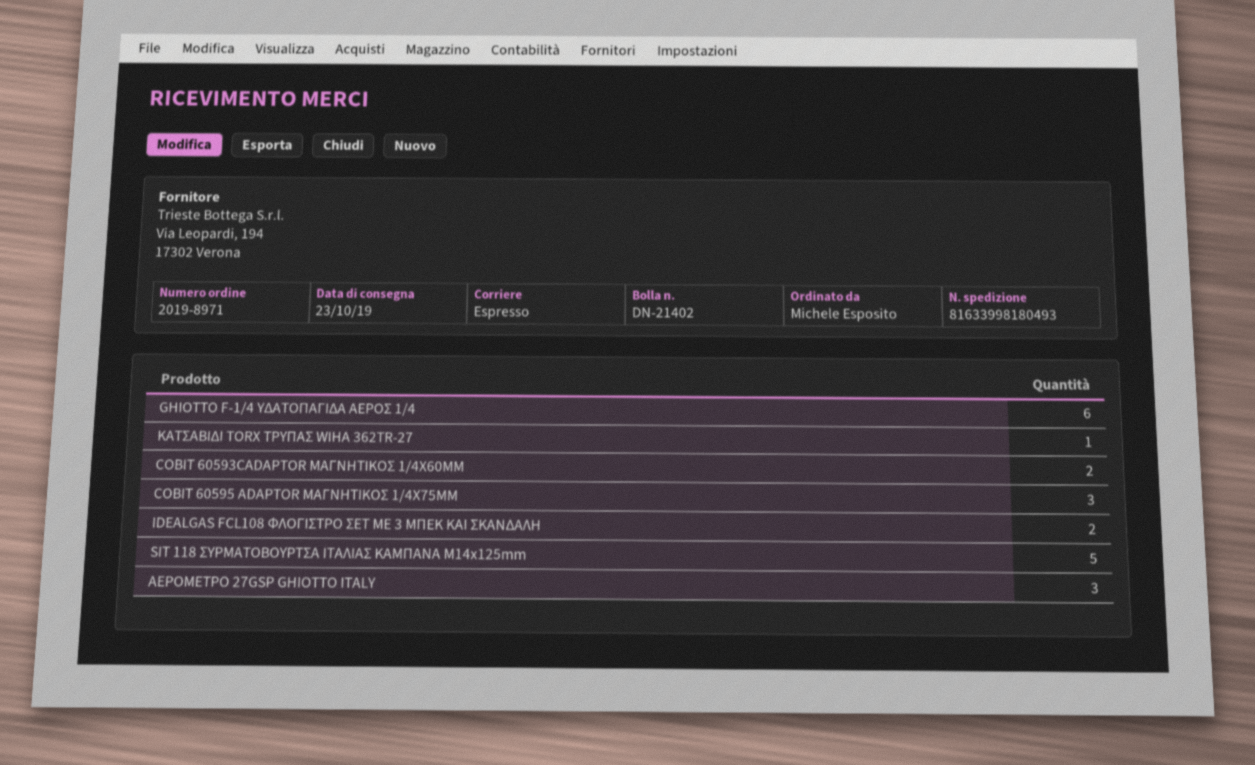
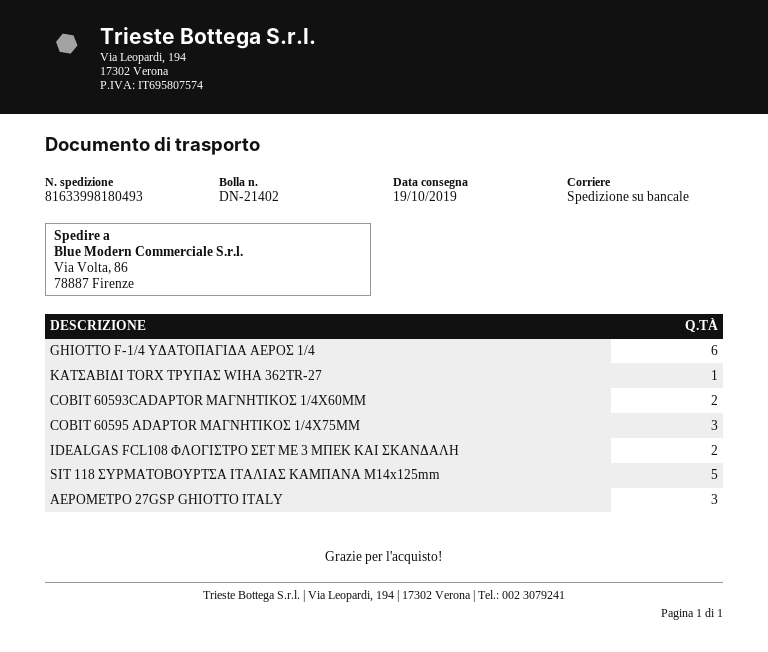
delivery date: 2019-10-23 -> 2019-10-19
shipping method: express -> pallet freight

